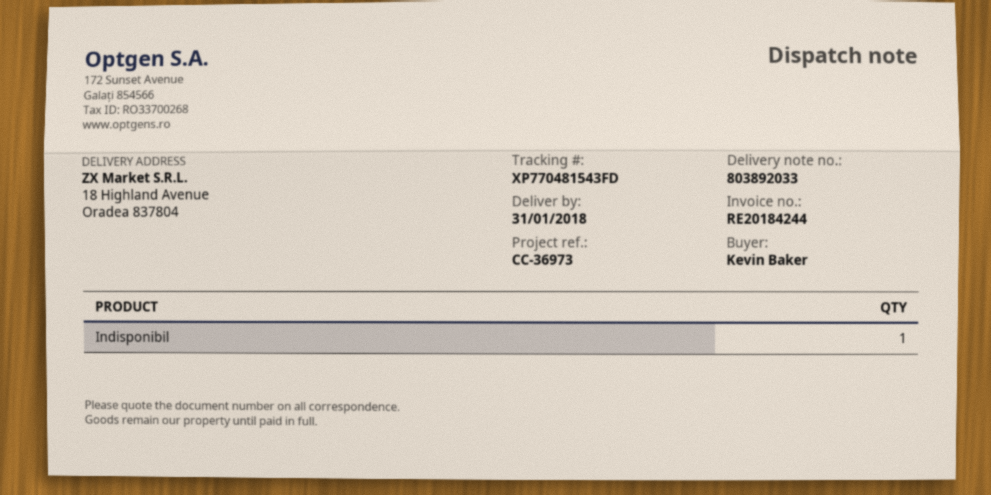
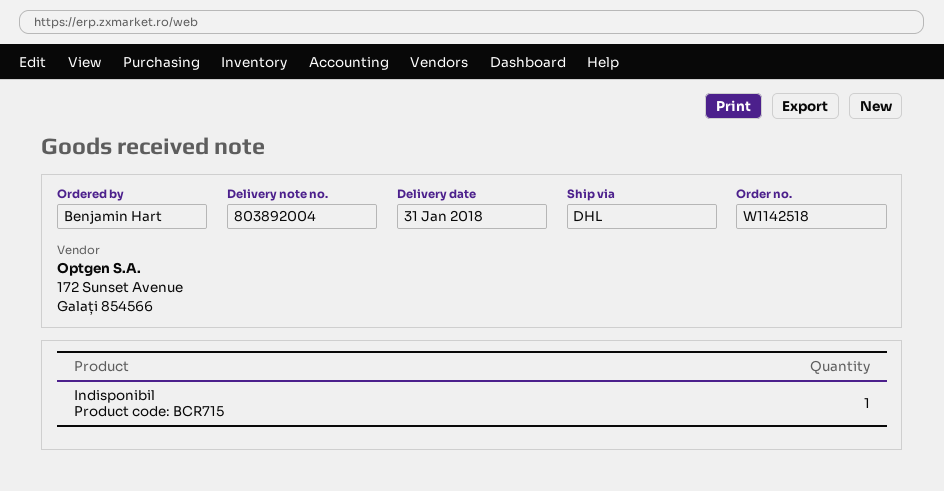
delivery note number: 803892033 -> 803892004
ordered by: Kevin Baker -> Benjamin Hart

